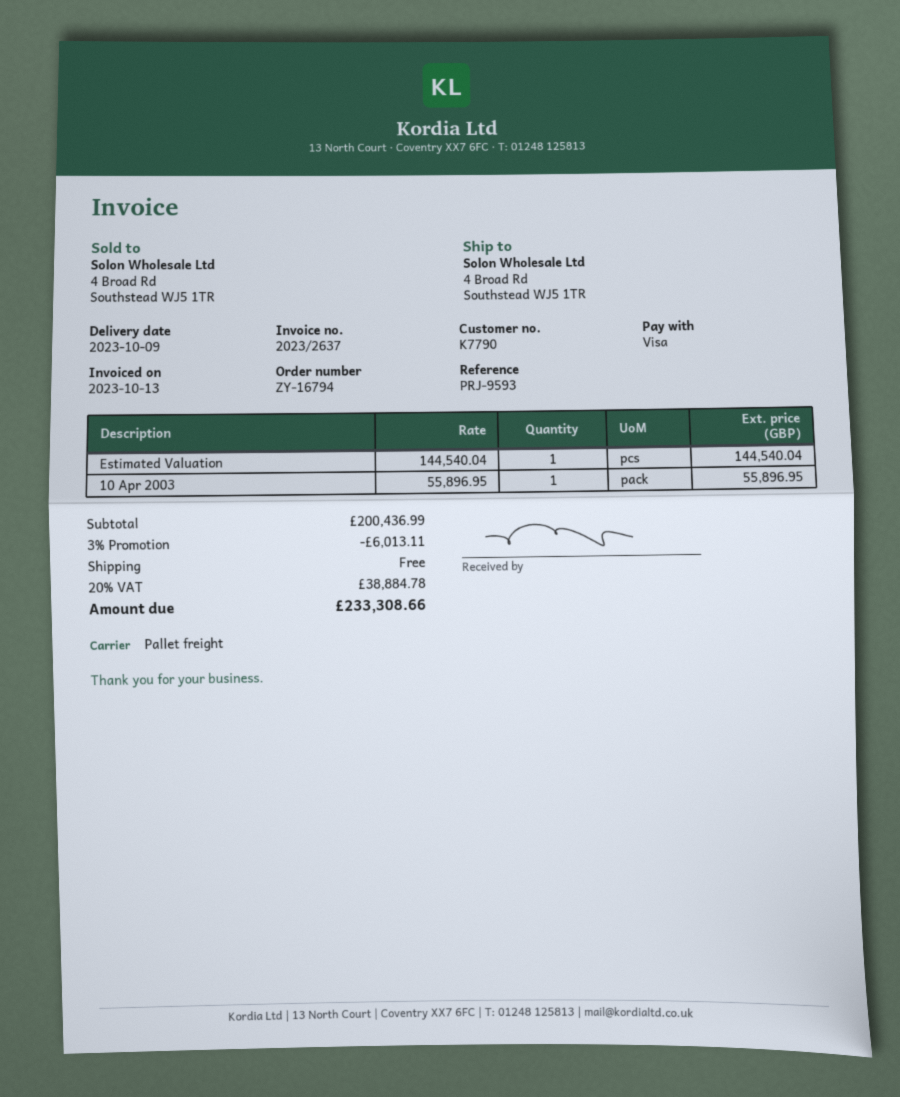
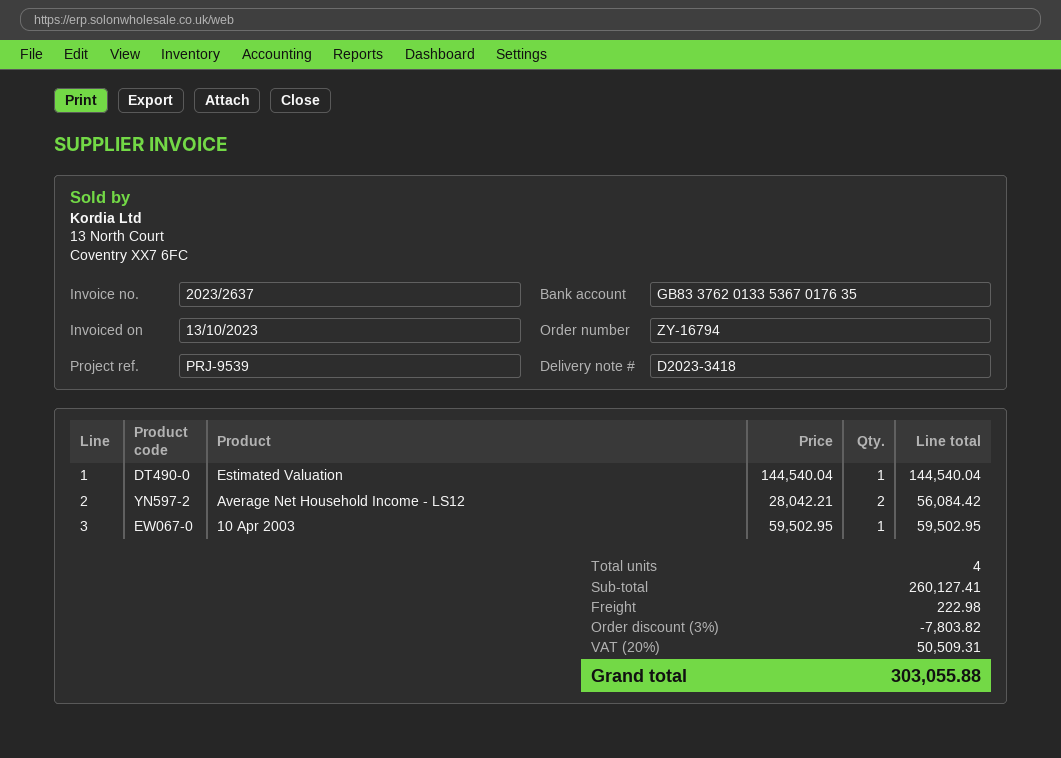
reference: PRJ-9593 -> PRJ-9539
10 Apr 2003: 1 x 55896.95 = 55896.95 -> 1 x 59502.95 = 59502.95
Average Net Household Income - LS12: none -> 2 x 28042.21 = 56084.42
subtotal: 200436.99 -> 260127.41
discount: 3% = 6013.11 -> 3% = 7803.82
shipping: 0.00 -> 222.98
tax: 20% = 38884.78 -> 20% = 50509.31
total: 233308.66 -> 303055.88

